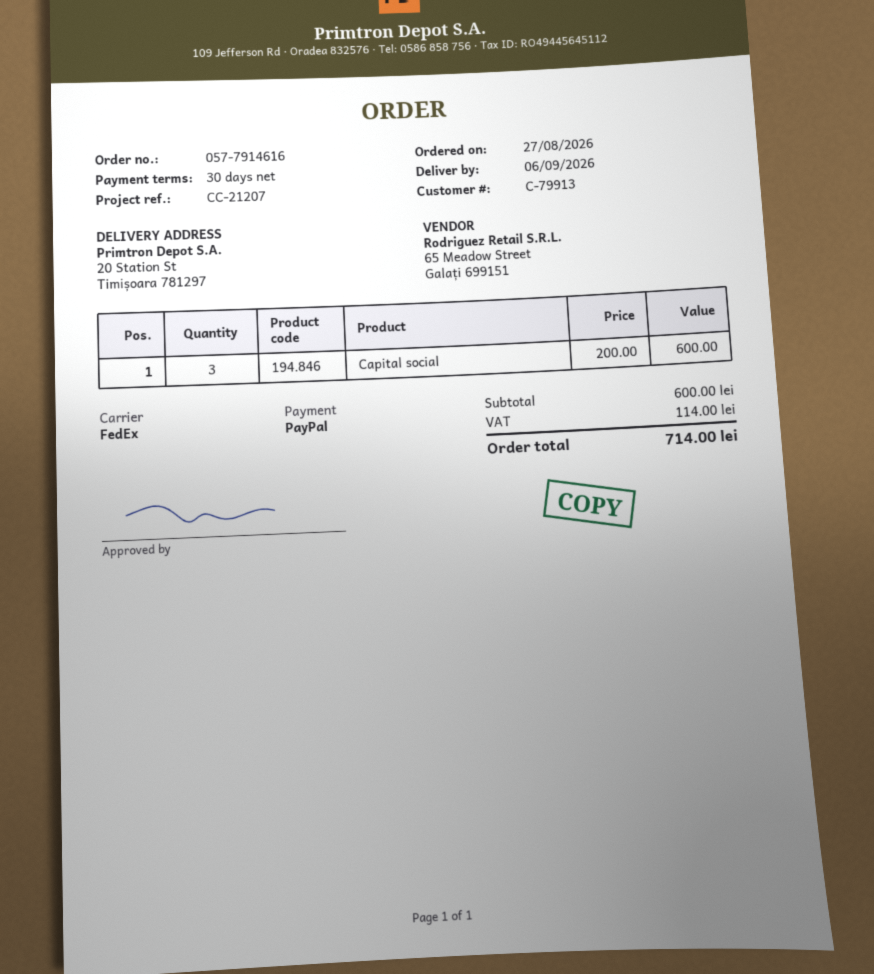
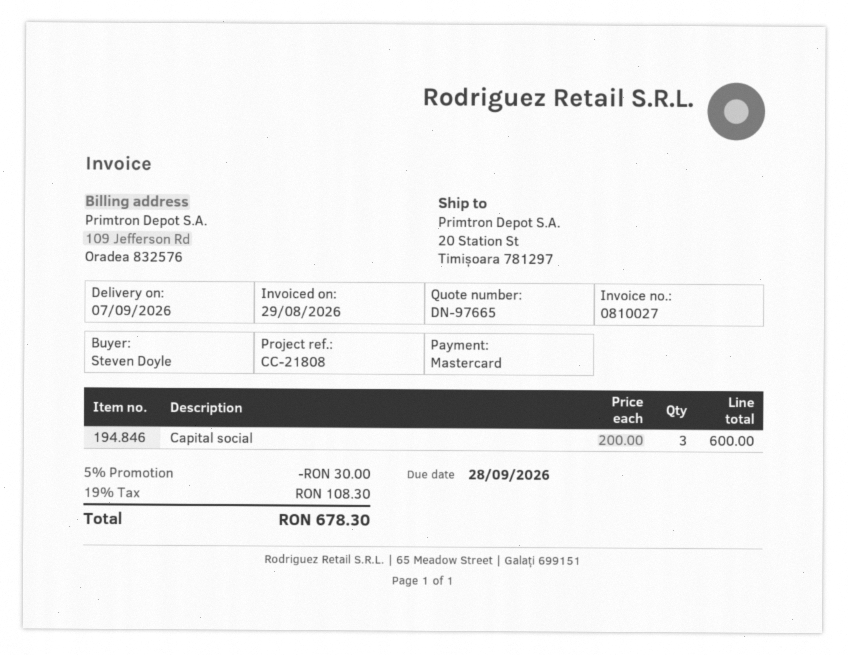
delivery date: 2026-09-06 -> 2026-09-07
reference: CC-21207 -> CC-21808
payment method: PayPal -> Mastercard
discount: none -> 5% = 30.00
tax: 114.00 -> 108.30
total: 714.00 -> 678.30

